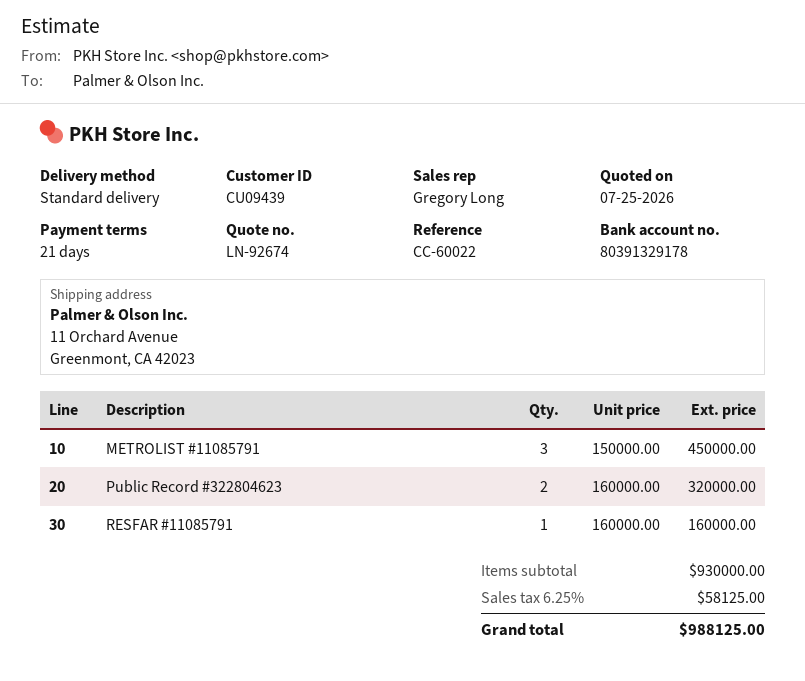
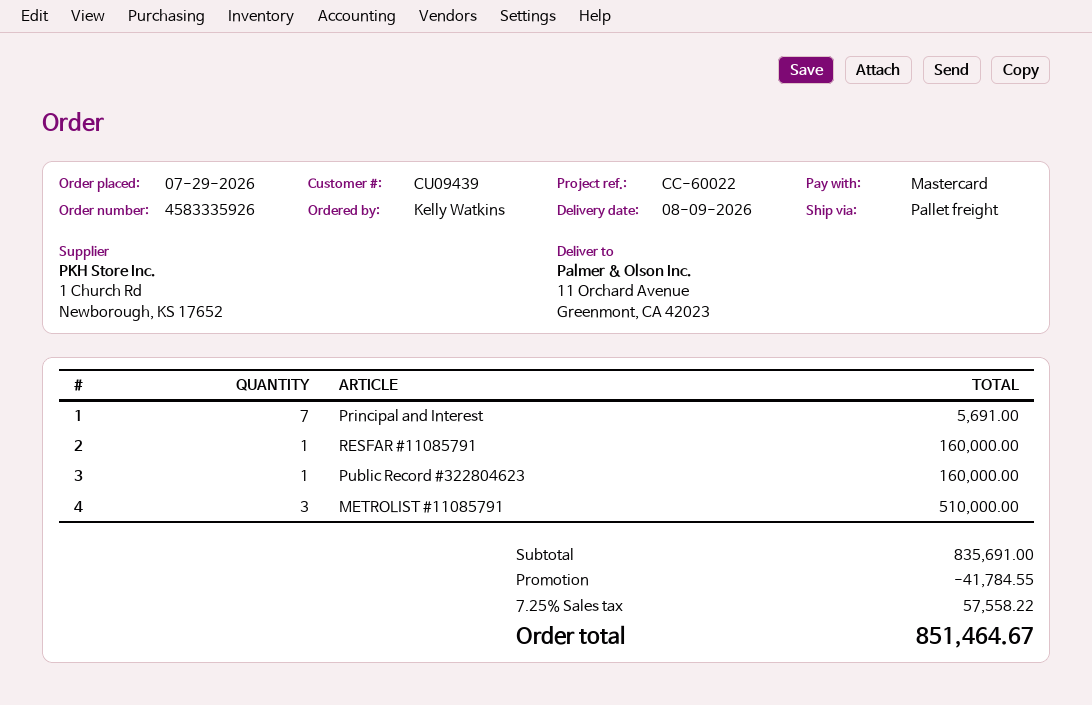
shipping method: standard -> pallet freight
METROLIST #11085791: 3 for 450000.00 -> 3 for 510000.00
Public Record #322804623: 2 for 320000.00 -> 1 for 160000.00
Principal and Interest: none -> 7 for 5691.00
subtotal: 930000.00 -> 835691.00
discount: none -> 41784.55
tax: 6.25% = 58125.00 -> 7.25% = 57558.22
total: 988125.00 -> 851464.67

